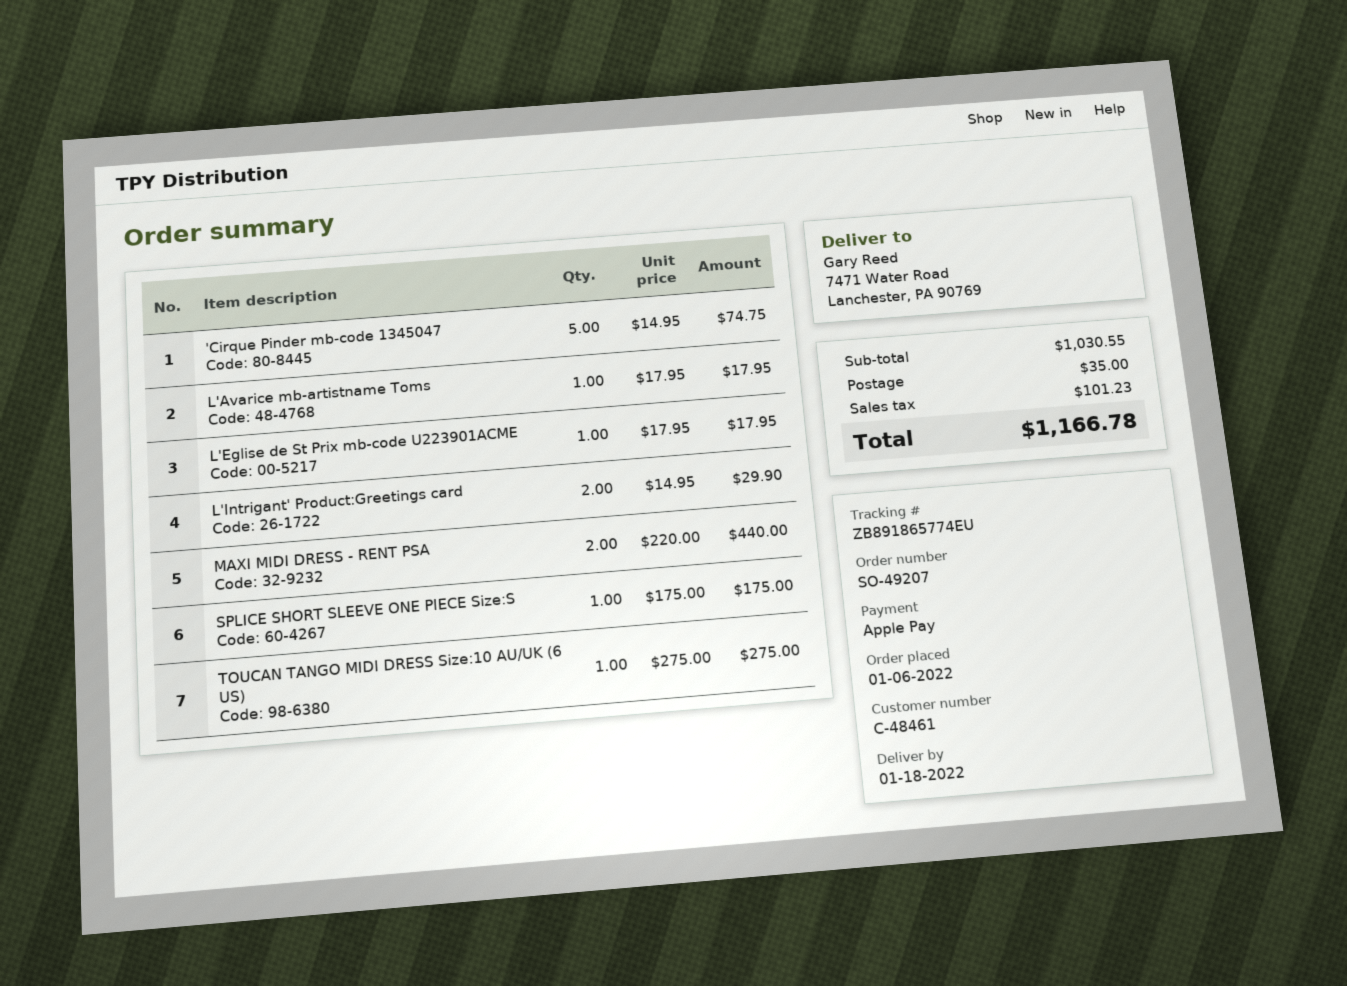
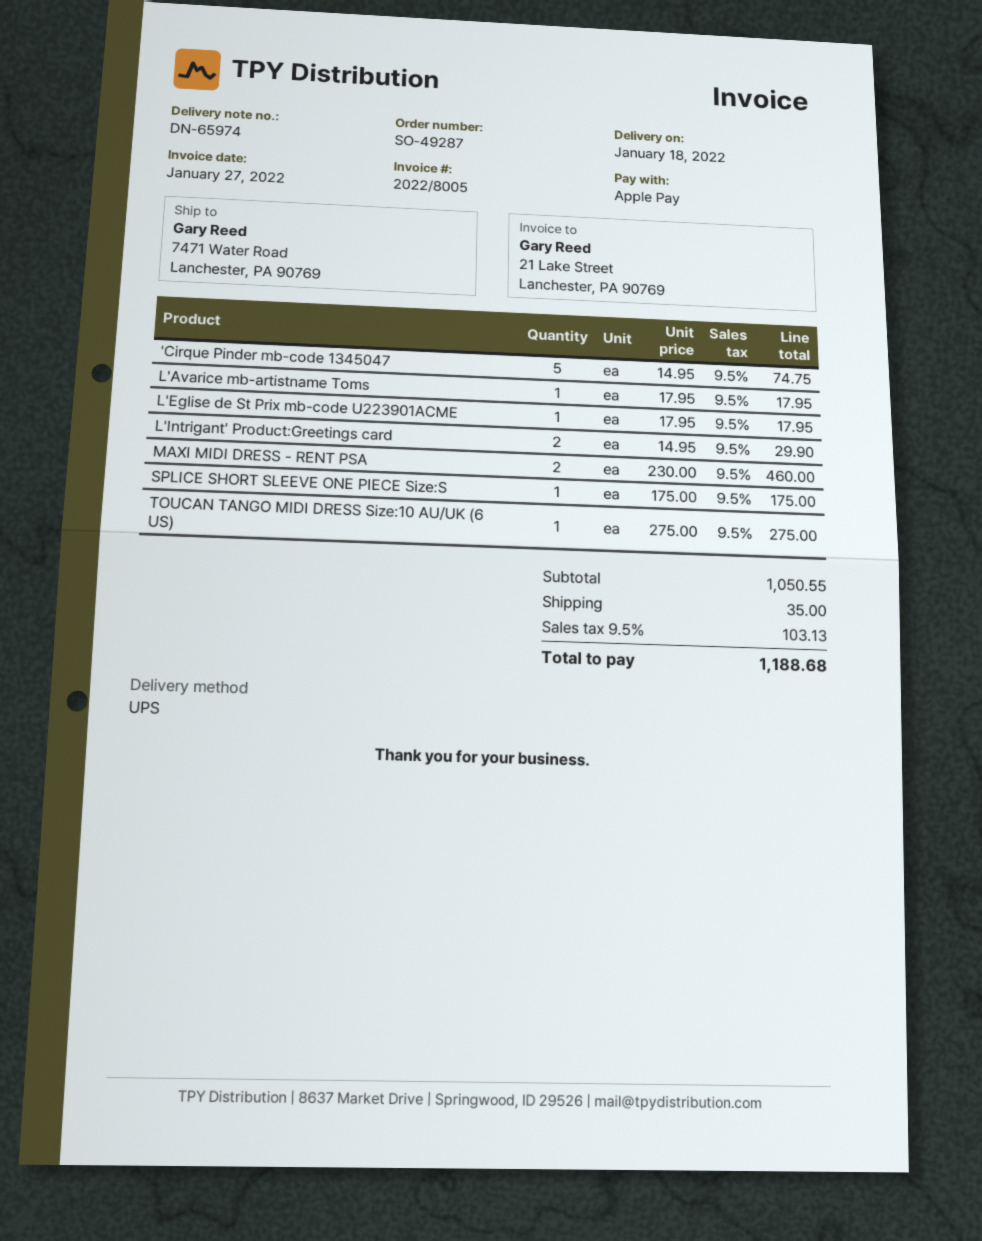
order number: SO-49207 -> SO-49287
MAXI MIDI DRESS - RENT PSA: 2 x 220.00 = 440.00 -> 2 x 230.00 = 460.00
subtotal: 1030.55 -> 1050.55
tax: 101.23 -> 103.13
total: 1166.78 -> 1188.68

